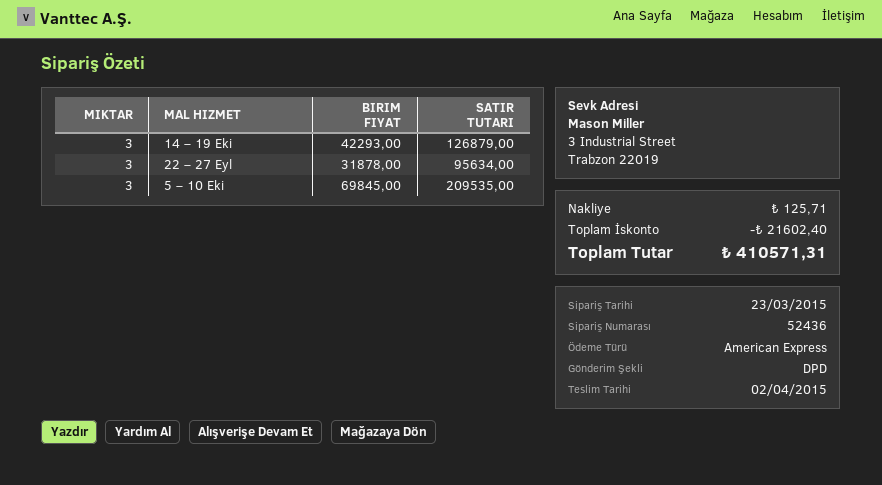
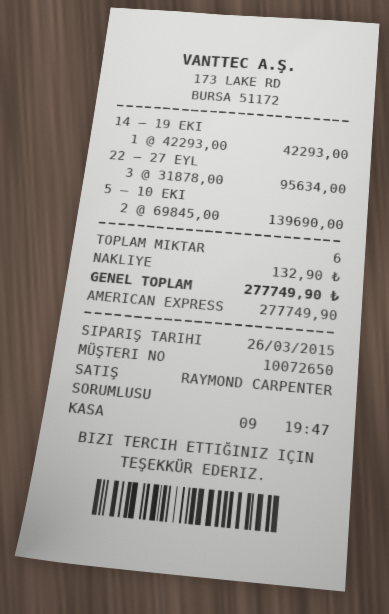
order date: 2015-03-23 -> 2015-03-26
14 – 19 Eki: 3 x 42293.00 = 126879.00 -> 1 x 42293.00 = 42293.00
5 – 10 Eki: 3 x 69845.00 = 209535.00 -> 2 x 69845.00 = 139690.00
discount: 21602.40 -> none
shipping: 125.71 -> 132.90
total: 410571.31 -> 277749.90

